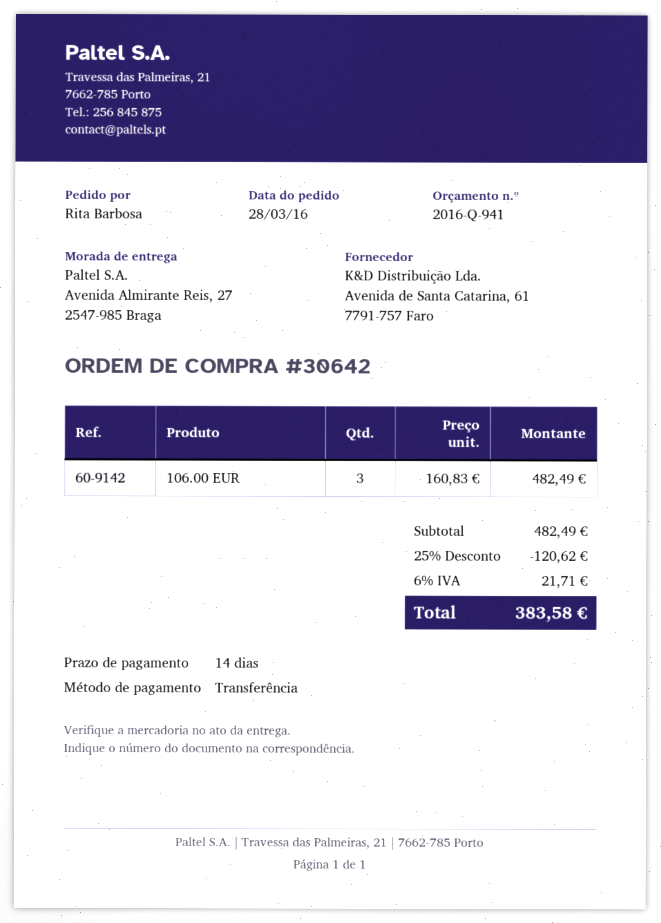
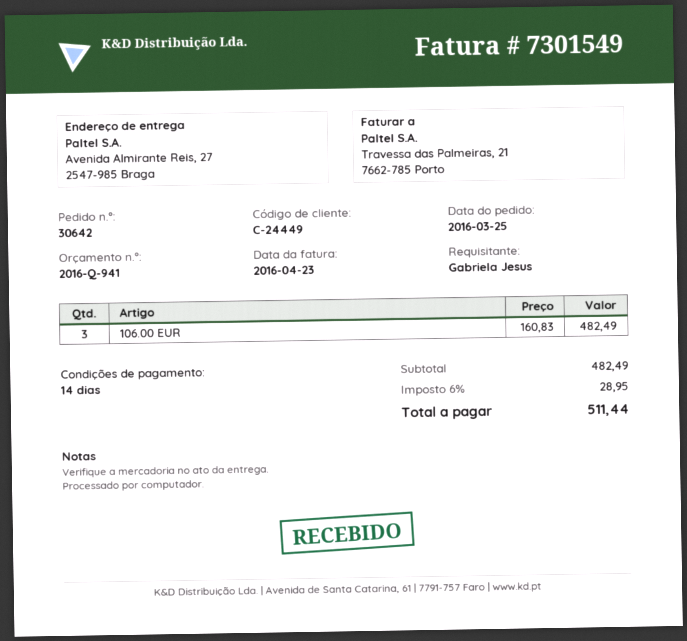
order date: 2016-03-28 -> 2016-03-25
ordered by: Rita Barbosa -> Gabriela Jesus
discount: 25% = 120.62 -> none
tax: 6% = 21.71 -> 6% = 28.95
total: 383.58 -> 511.44

